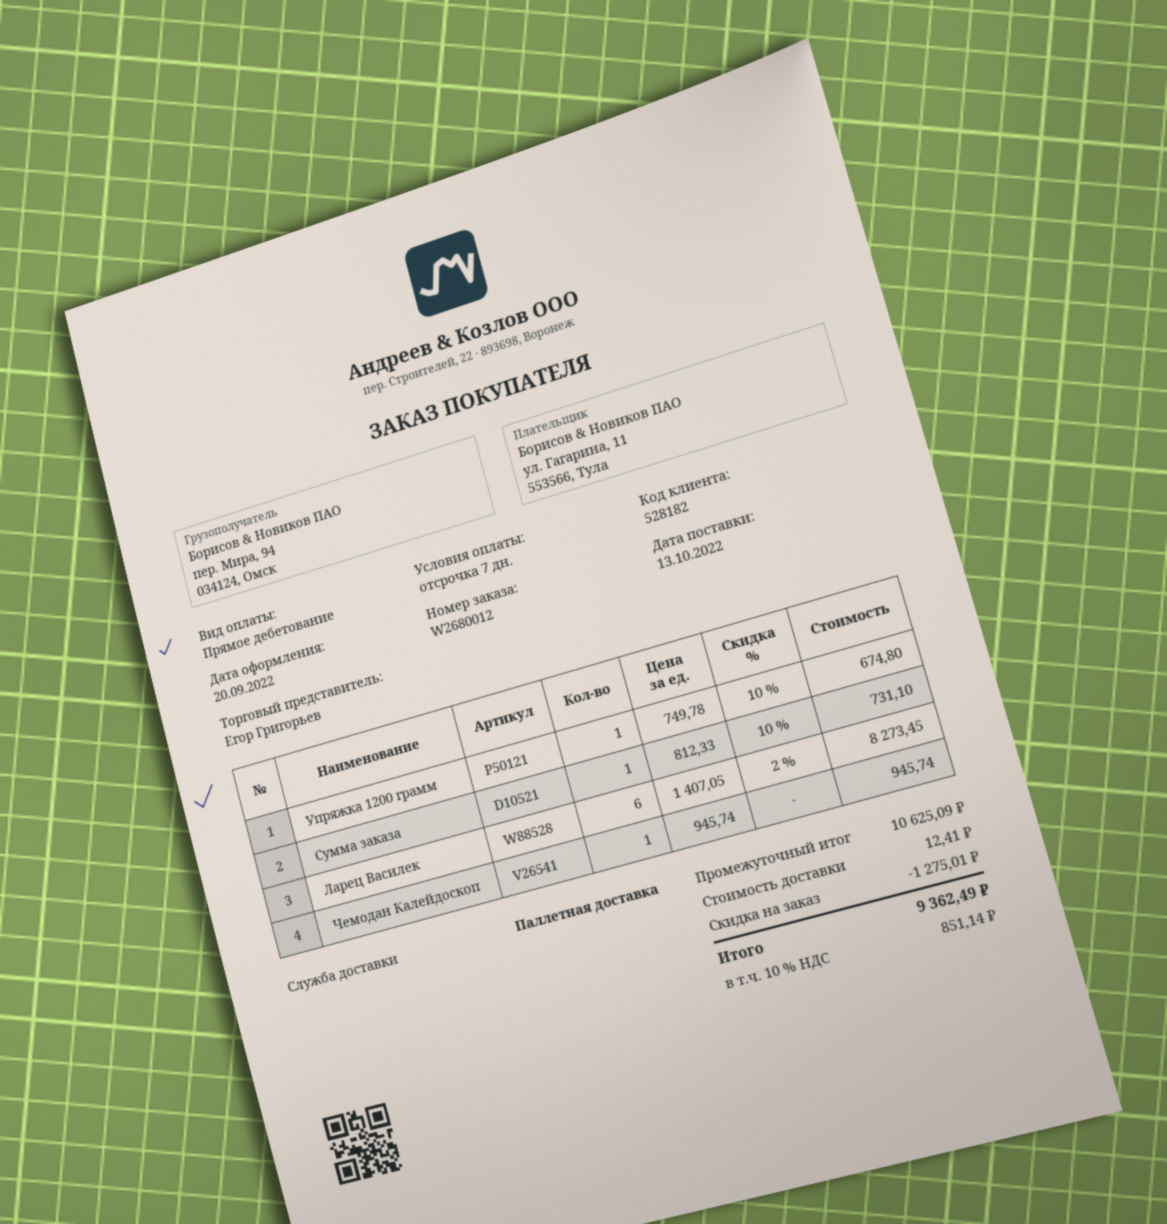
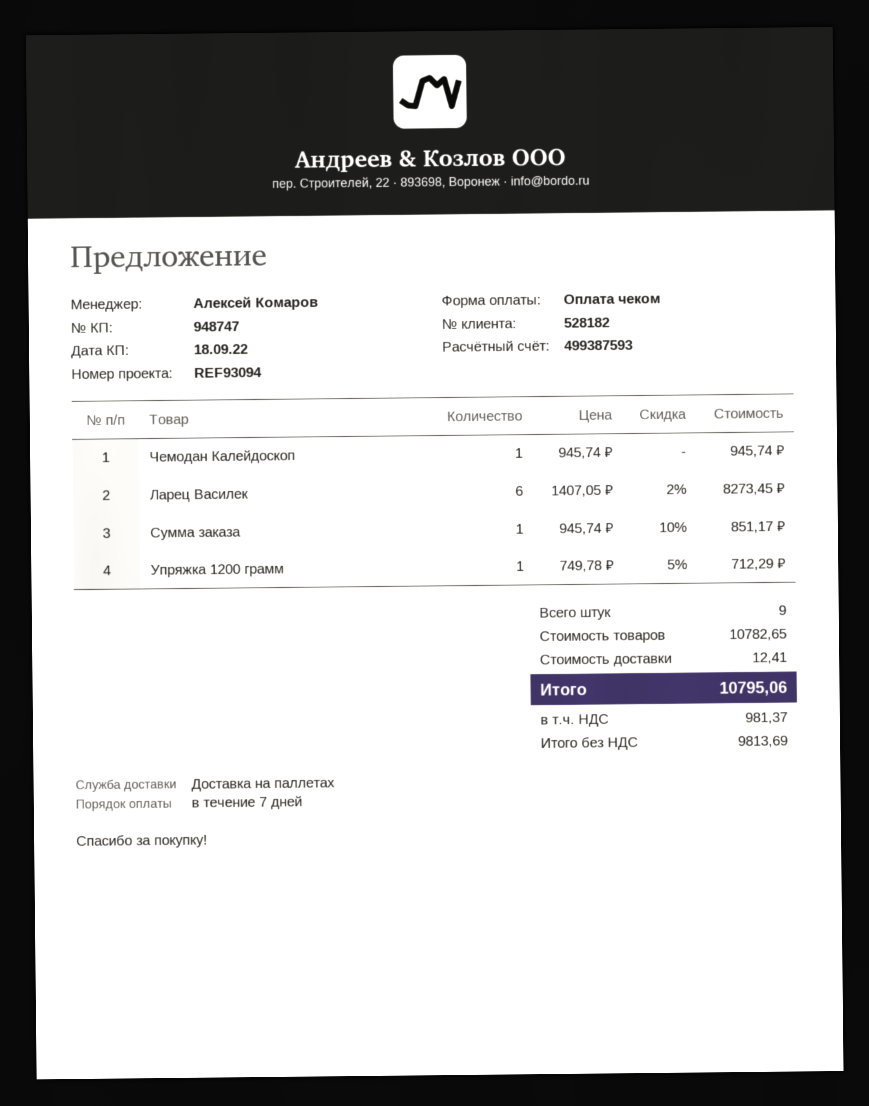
sales rep: Егор Григорьев -> Алексей Комаров
payment method: direct debit -> cheque
Упряжка 1200 грамм: 1 x 749.78 - 10% = 674.80 -> 1 x 749.78 - 5% = 712.29
Сумма заказа: 1 x 812.33 - 10% = 731.10 -> 1 x 945.74 - 10% = 851.17
subtotal: 10625.09 -> 10782.65
discount: 1275.01 -> none
tax: 851.14 -> 981.37
total: 9362.49 -> 10795.06

